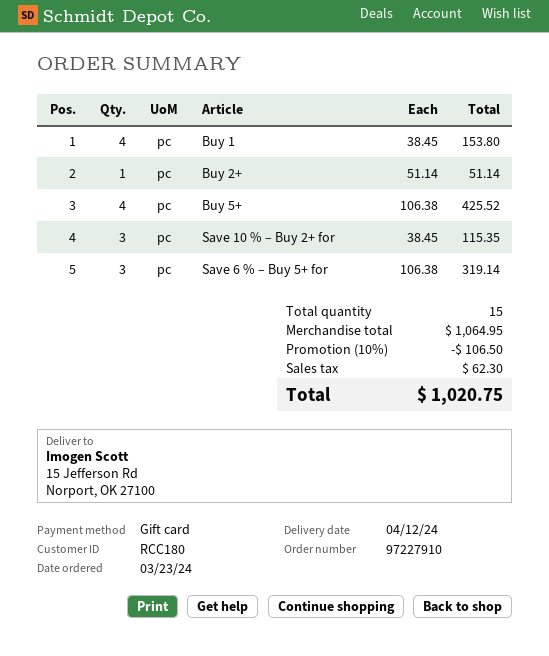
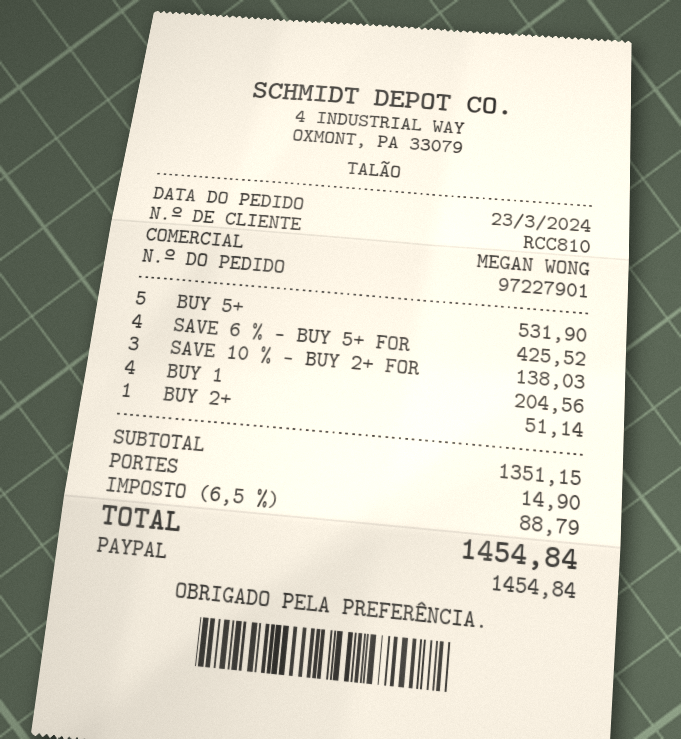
order number: 97227910 -> 97227901
customer number: RCC180 -> RCC810
payment method: gift card -> PayPal
Buy 1: 4 for 153.80 -> 4 for 204.56
Buy 5+: 4 for 425.52 -> 5 for 531.90
Save 10 % – Buy 2+ for: 3 for 115.35 -> 3 for 138.03
Save 6 % – Buy 5+ for: 3 for 319.14 -> 4 for 425.52
subtotal: 1064.95 -> 1351.15
discount: 10% = 106.50 -> none
shipping: none -> 14.90
tax: 62.30 -> 88.79
total: 1020.75 -> 1454.84

